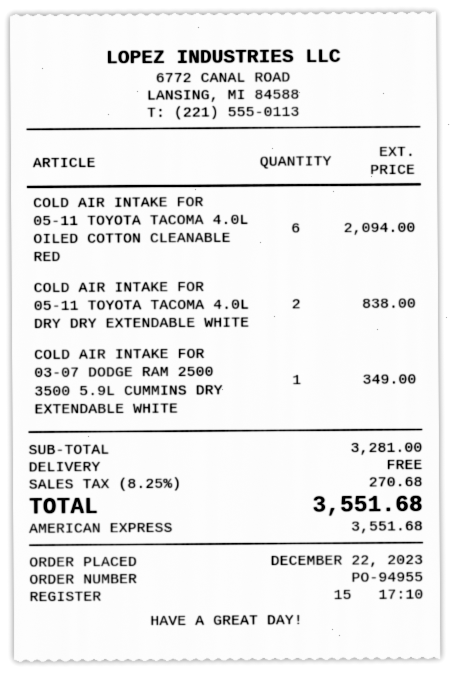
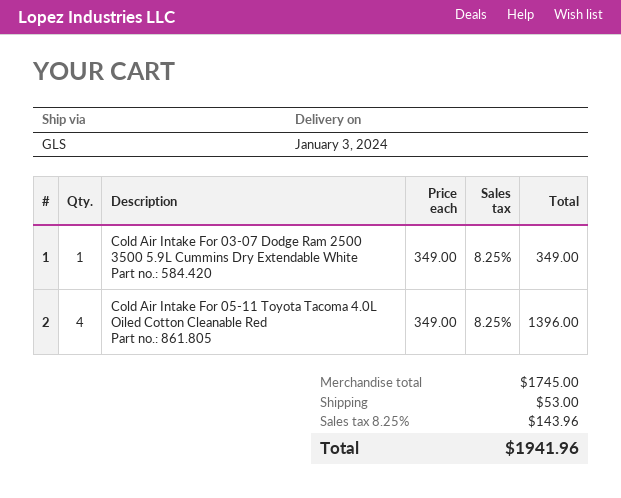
COLD AIR INTAKE FOR 05-11 TOYOTA TACOMA 4.0L OILED COTTON CLEANABLE RED: 6 for 2094.00 -> 4 for 1396.00
COLD AIR INTAKE FOR 05-11 TOYOTA TACOMA 4.0L DRY DRY EXTENDABLE WHITE: 2 for 838.00 -> none
subtotal: 3281.00 -> 1745.00
shipping: 0.00 -> 53.00
tax: 8.25% = 270.68 -> 8.25% = 143.96
total: 3551.68 -> 1941.96

